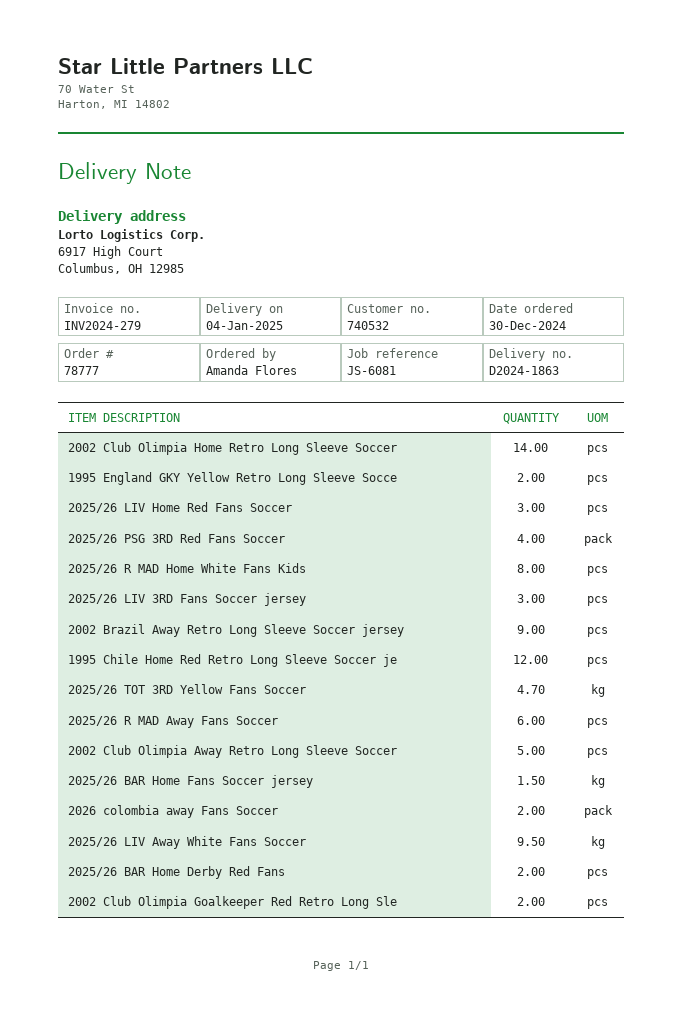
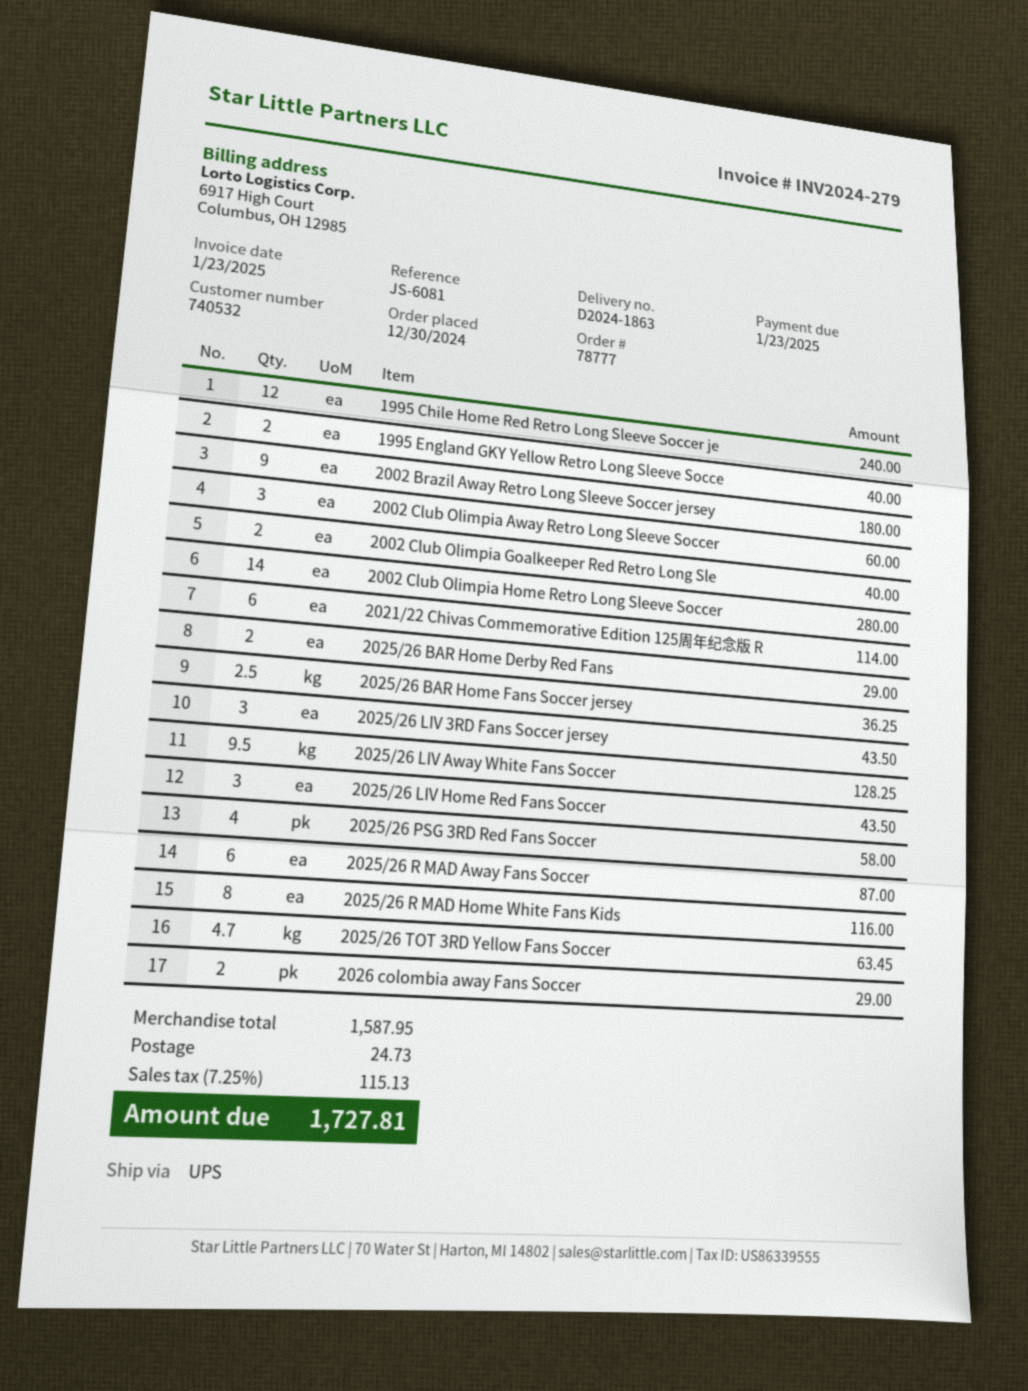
2002 Club Olimpia Away Retro Long Sleeve Soccer: 5 -> 3
2025/26 BAR Home Fans Soccer jersey: 1.5 -> 2.5
2021/22 Chivas Commemorative Edition 125周年纪念版 R: none -> 6

